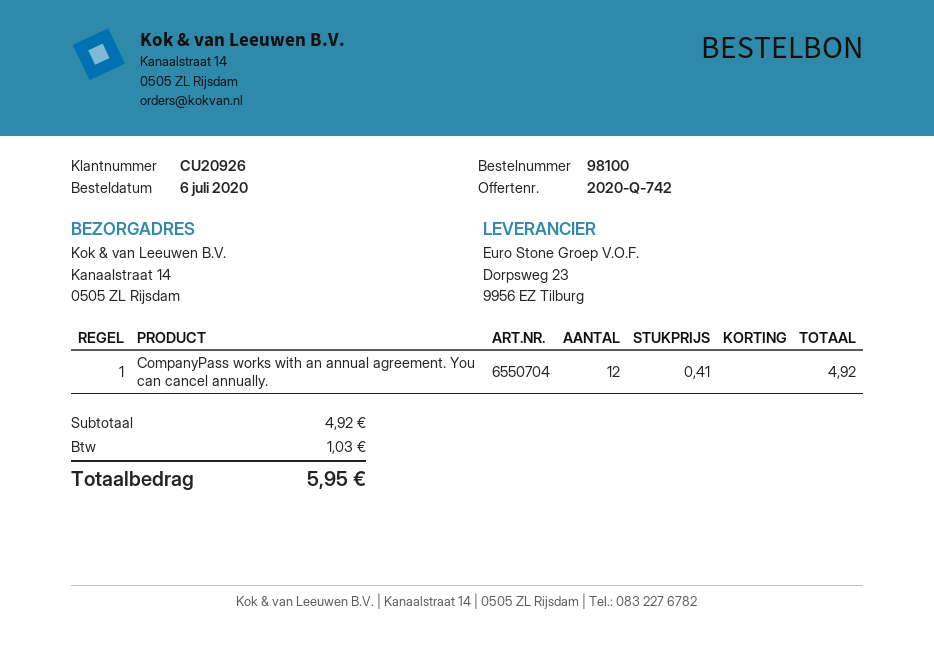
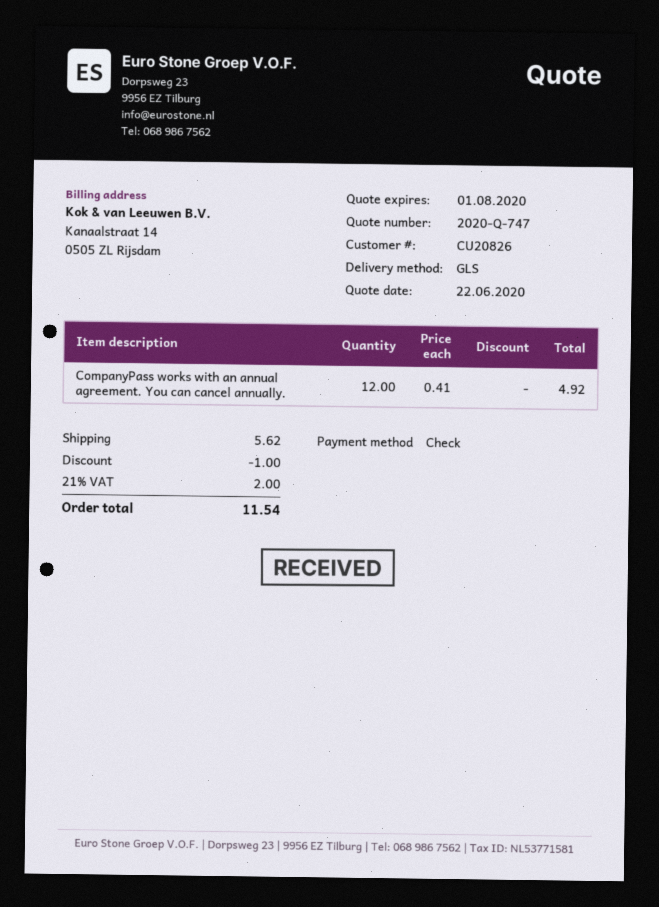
quote number: 2020-Q-742 -> 2020-Q-747
customer number: CU20926 -> CU20826
discount: none -> 1.00
shipping: none -> 5.62
tax: 1.03 -> 2.00
total: 5.95 -> 11.54

